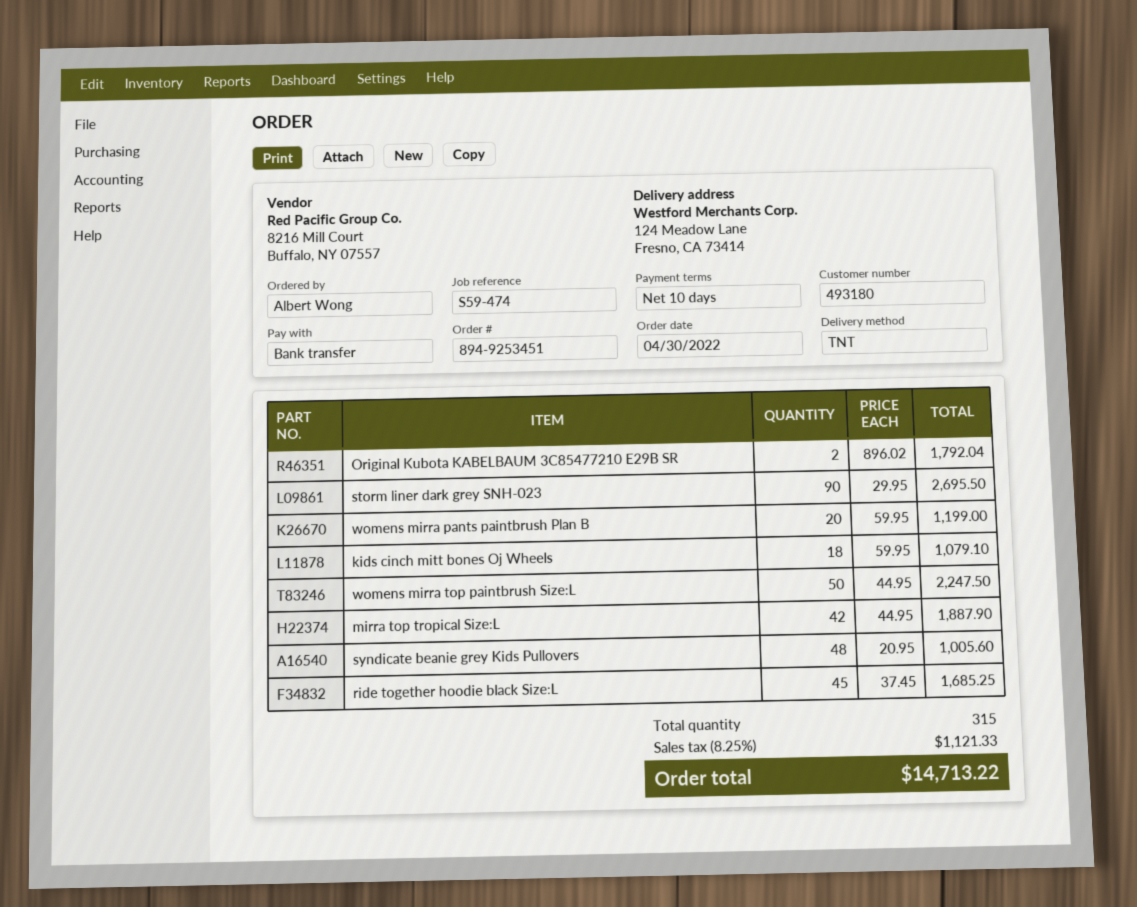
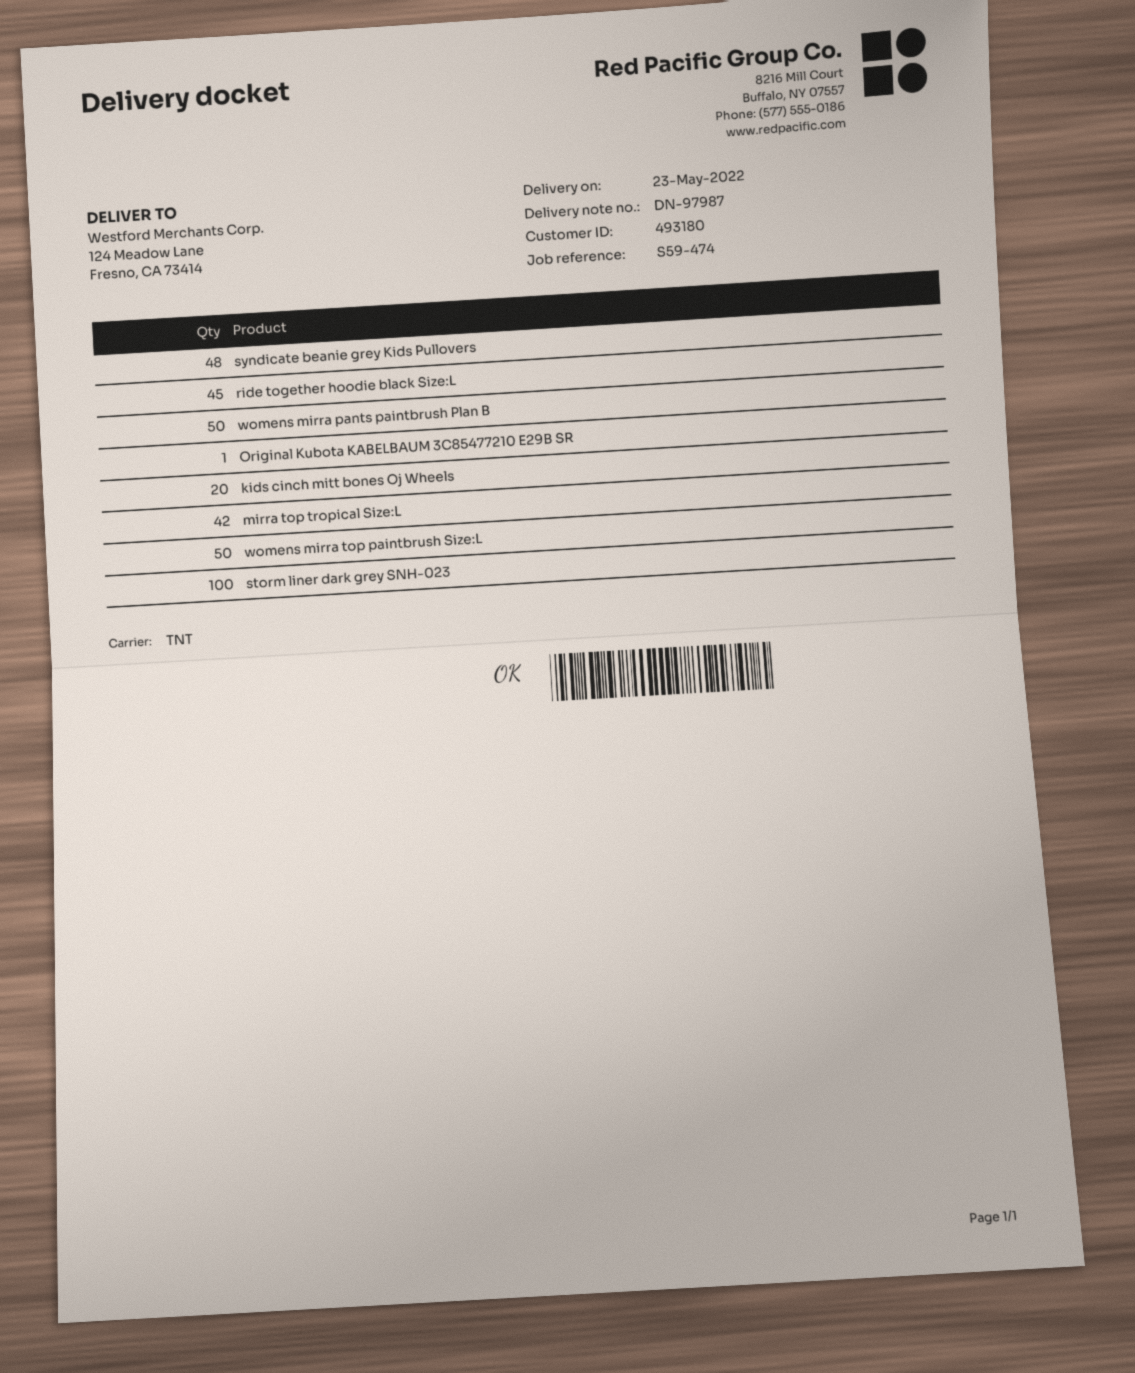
Original Kubota KABELBAUM 3C85477210 E29B SR: 2 -> 1
storm liner dark grey SNH-023: 90 -> 100
womens mirra pants paintbrush Plan B: 20 -> 50
kids cinch mitt bones Oj Wheels: 18 -> 20

